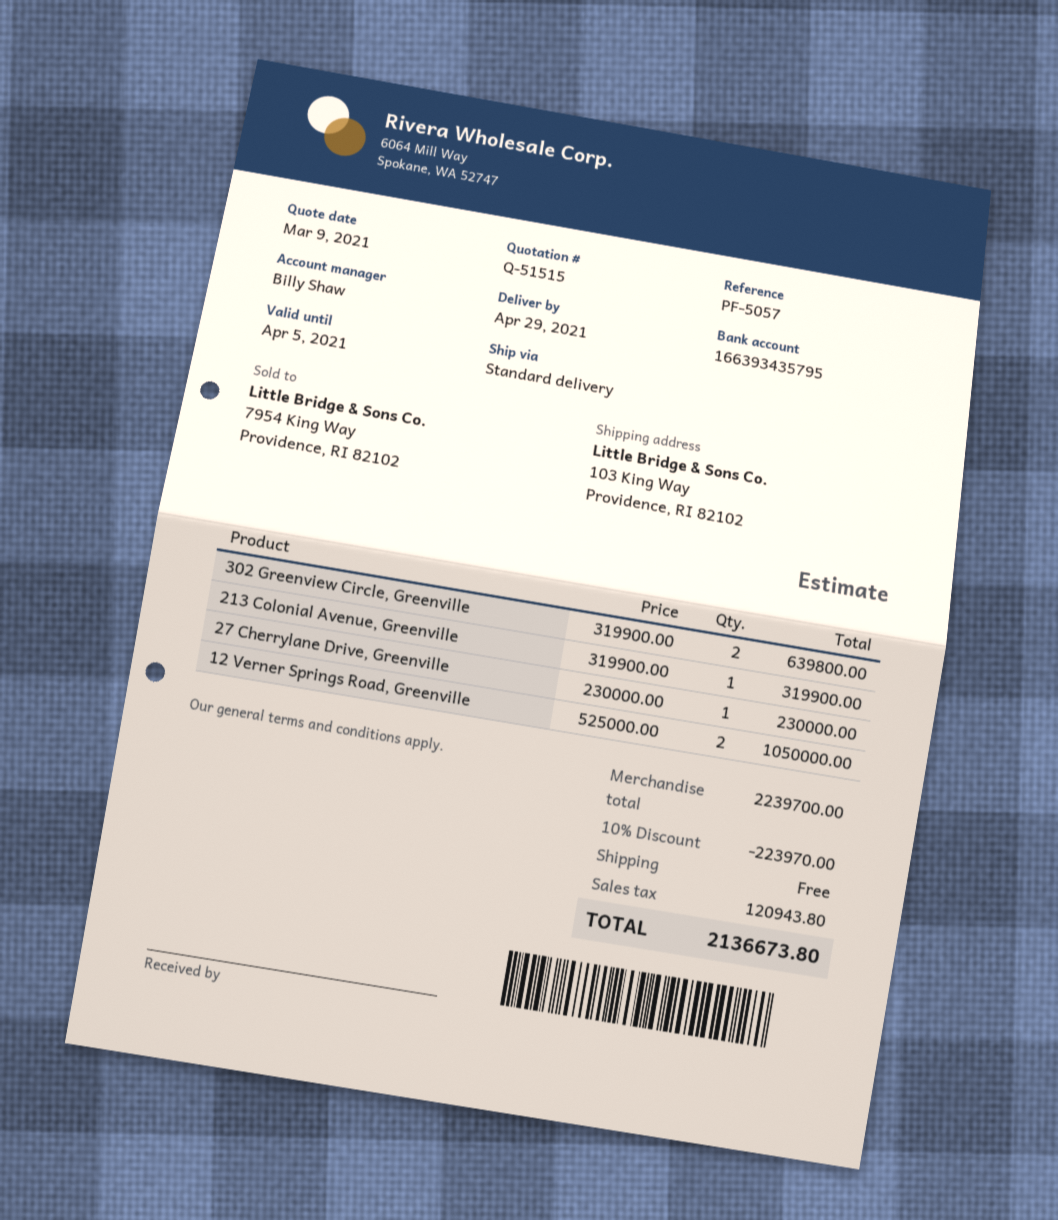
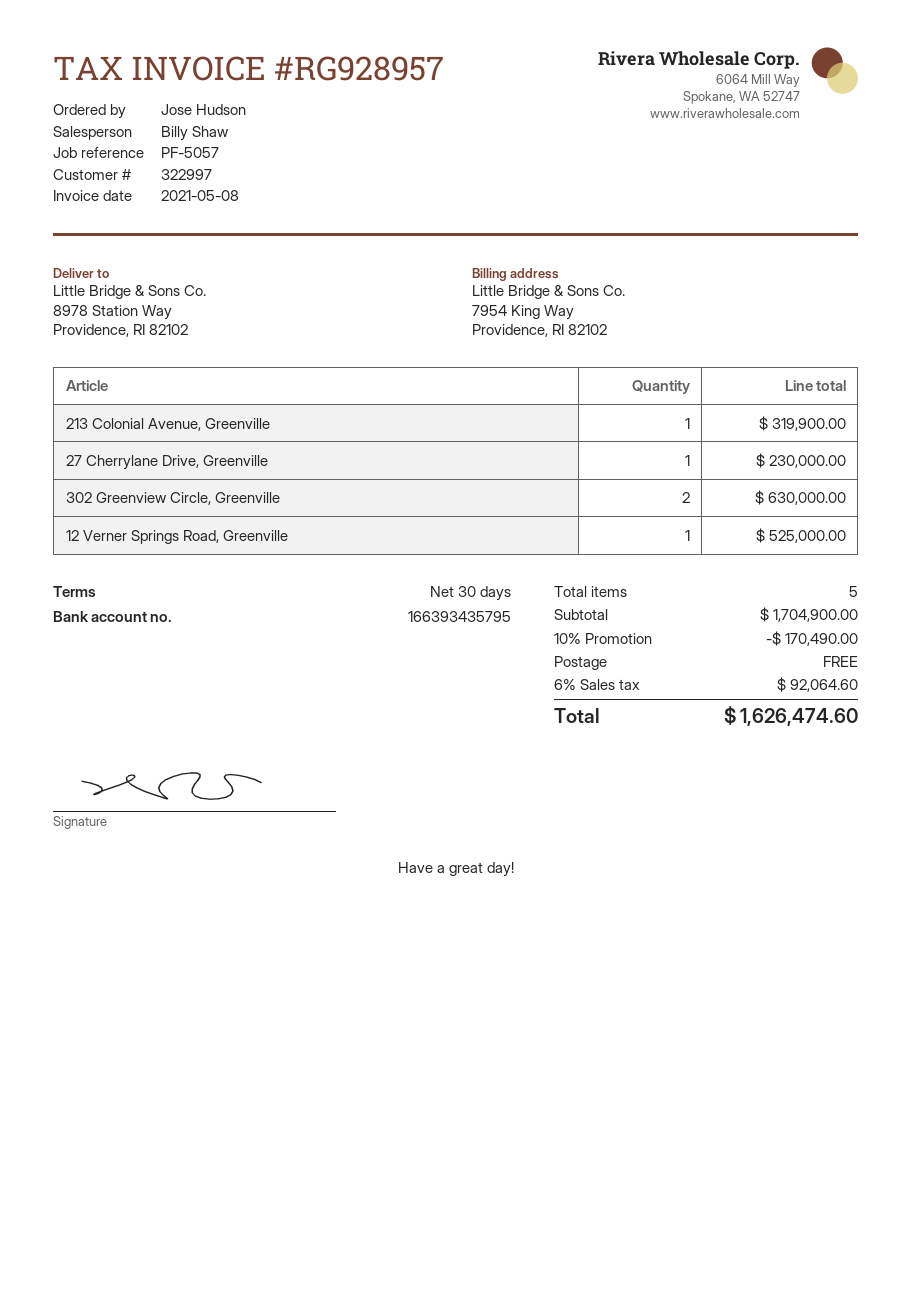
ship to: 103 King Way, Providence, RI 82102 -> 8978 Station Way, Providence, RI 82102
302 Greenview Circle, Greenville: 2 for 639800.00 -> 2 for 630000.00
12 Verner Springs Road, Greenville: 2 for 1050000.00 -> 1 for 525000.00
subtotal: 2239700.00 -> 1704900.00
discount: 10% = 223970.00 -> 10% = 170490.00
tax: 120943.80 -> 92064.60
total: 2136673.80 -> 1626474.60

